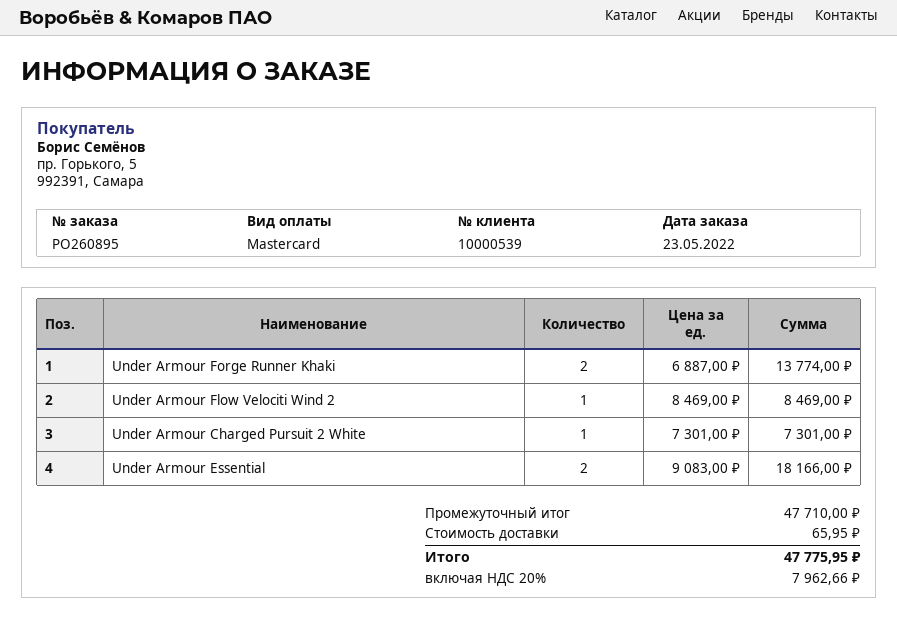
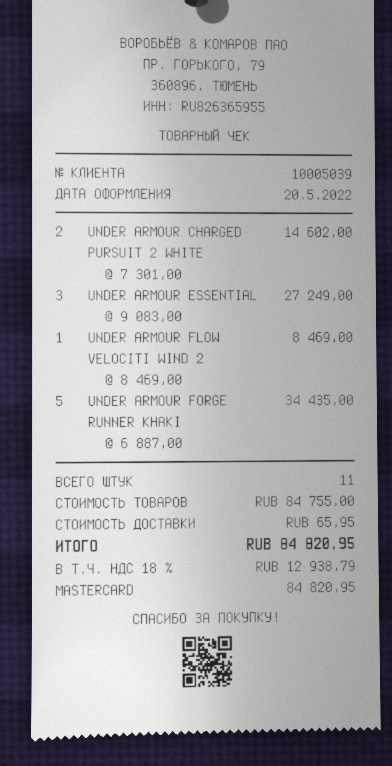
order date: 2022-05-23 -> 2022-05-20
customer number: 10000539 -> 10005039
Under Armour Forge Runner Khaki: 2 x 6887.00 = 13774.00 -> 5 x 6887.00 = 34435.00
Under Armour Charged Pursuit 2 White: 1 x 7301.00 = 7301.00 -> 2 x 7301.00 = 14602.00
Under Armour Essential: 2 x 9083.00 = 18166.00 -> 3 x 9083.00 = 27249.00
subtotal: 47710.00 -> 84755.00
tax: 20% = 7962.66 -> 18% = 12938.79
total: 47775.95 -> 84820.95

